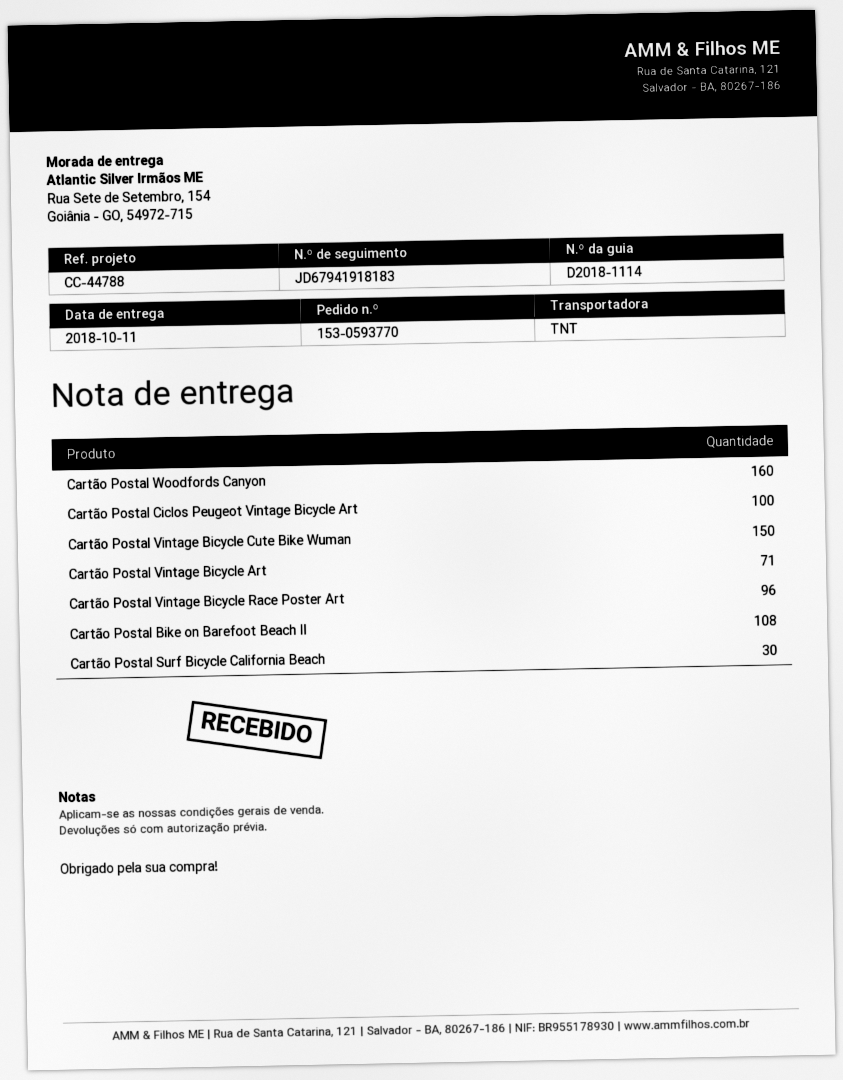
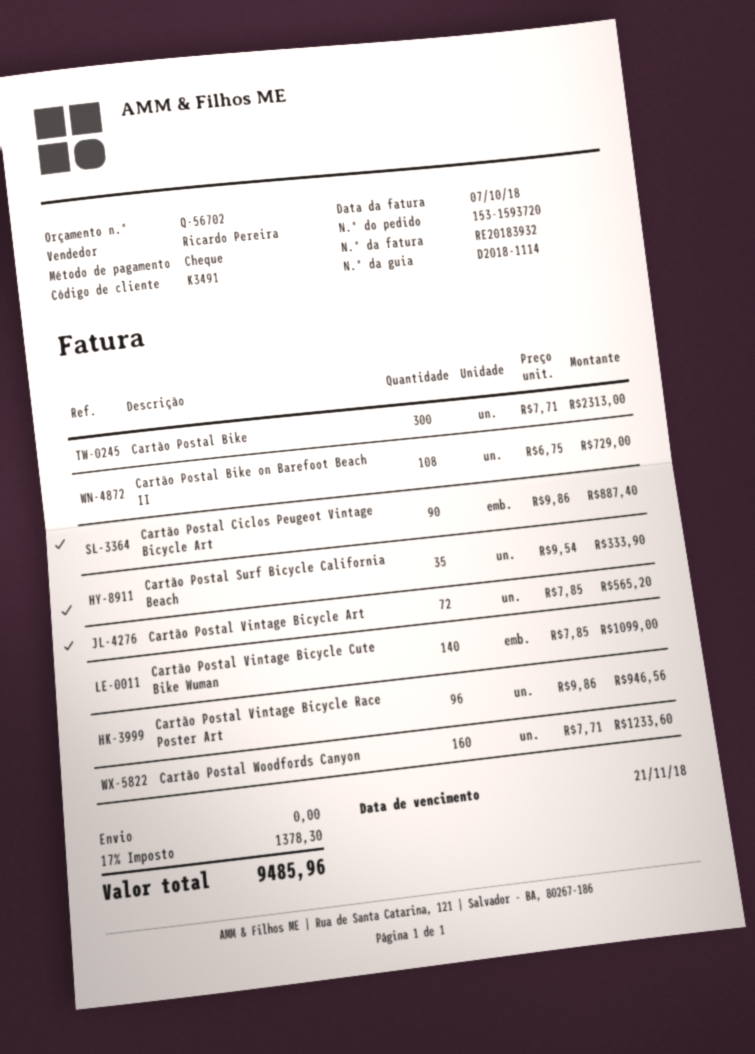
order number: 153-0593770 -> 153-1593720
Cartão Postal Ciclos Peugeot Vintage Bicycle Art: 100 -> 90
Cartão Postal Vintage Bicycle Cute Bike Wuman: 150 -> 140
Cartão Postal Vintage Bicycle Art: 71 -> 72
Cartão Postal Surf Bicycle California Beach: 30 -> 35
Cartão Postal Bike: none -> 300

